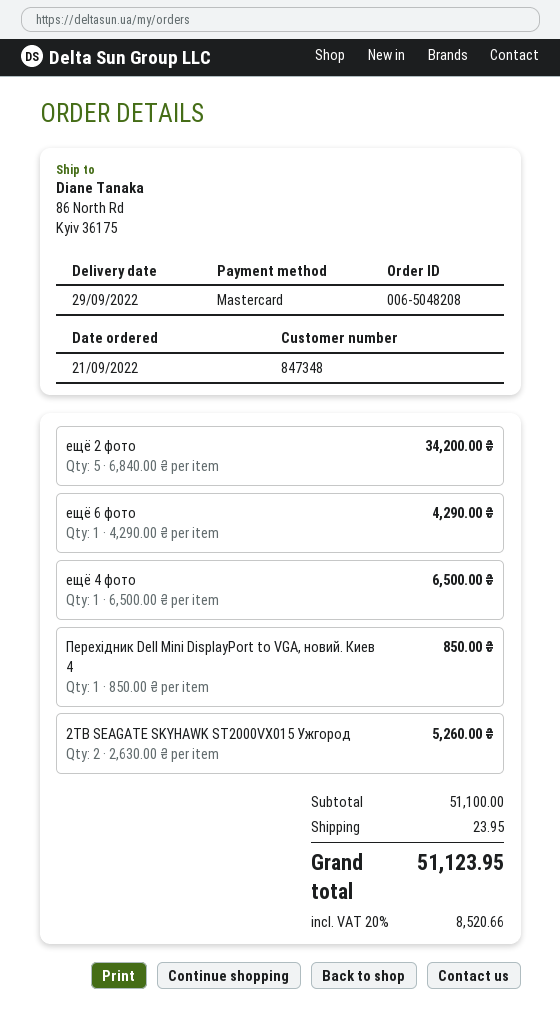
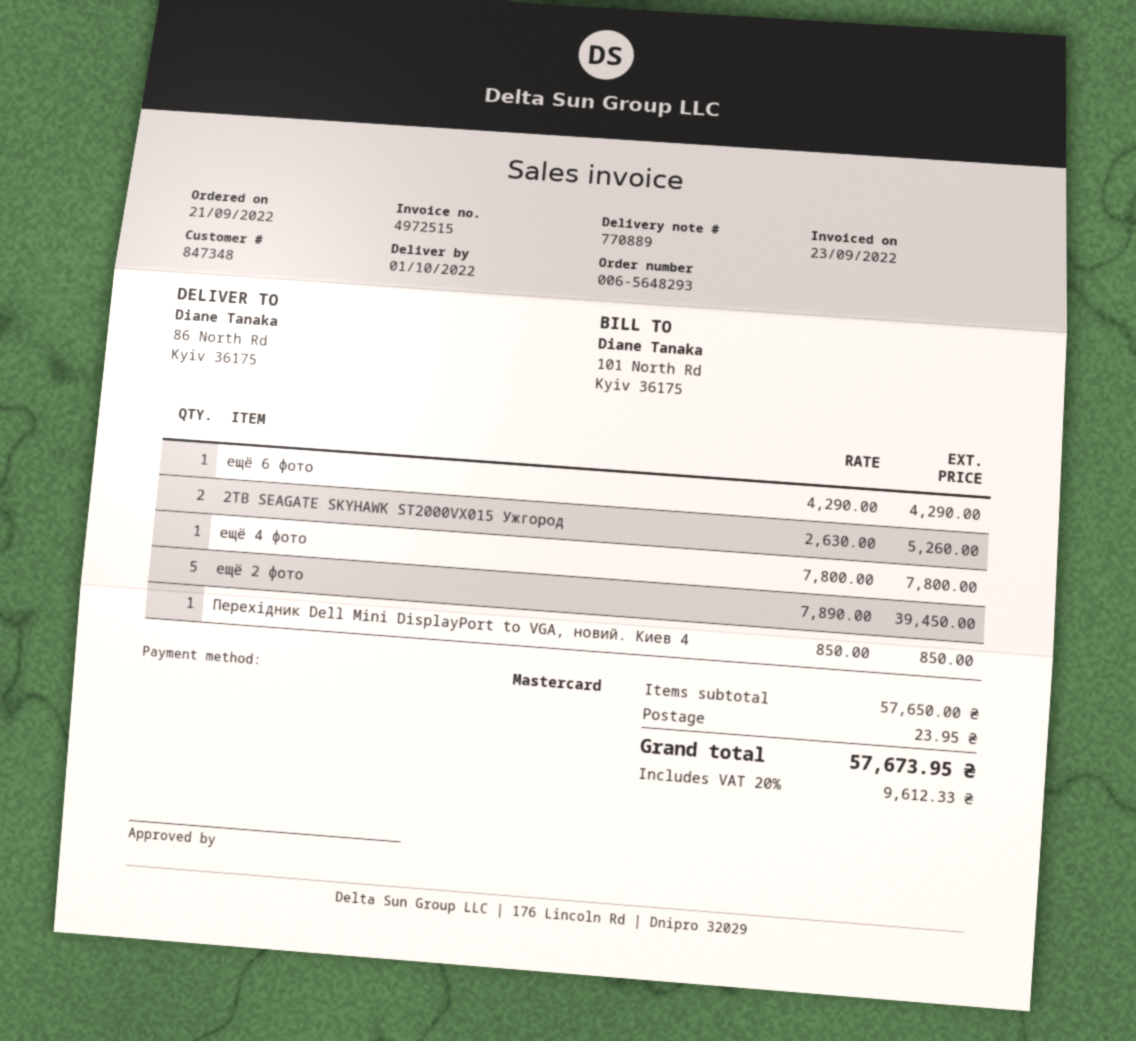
order number: 006-5048208 -> 006-5648293
delivery date: 2022-09-29 -> 2022-10-01
ещё 2 фото: 5 x 6840.00 = 34200.00 -> 5 x 7890.00 = 39450.00
ещё 4 фото: 1 x 6500.00 = 6500.00 -> 1 x 7800.00 = 7800.00
subtotal: 51100.00 -> 57650.00
tax: 20% = 8520.66 -> 20% = 9612.33
total: 51123.95 -> 57673.95

